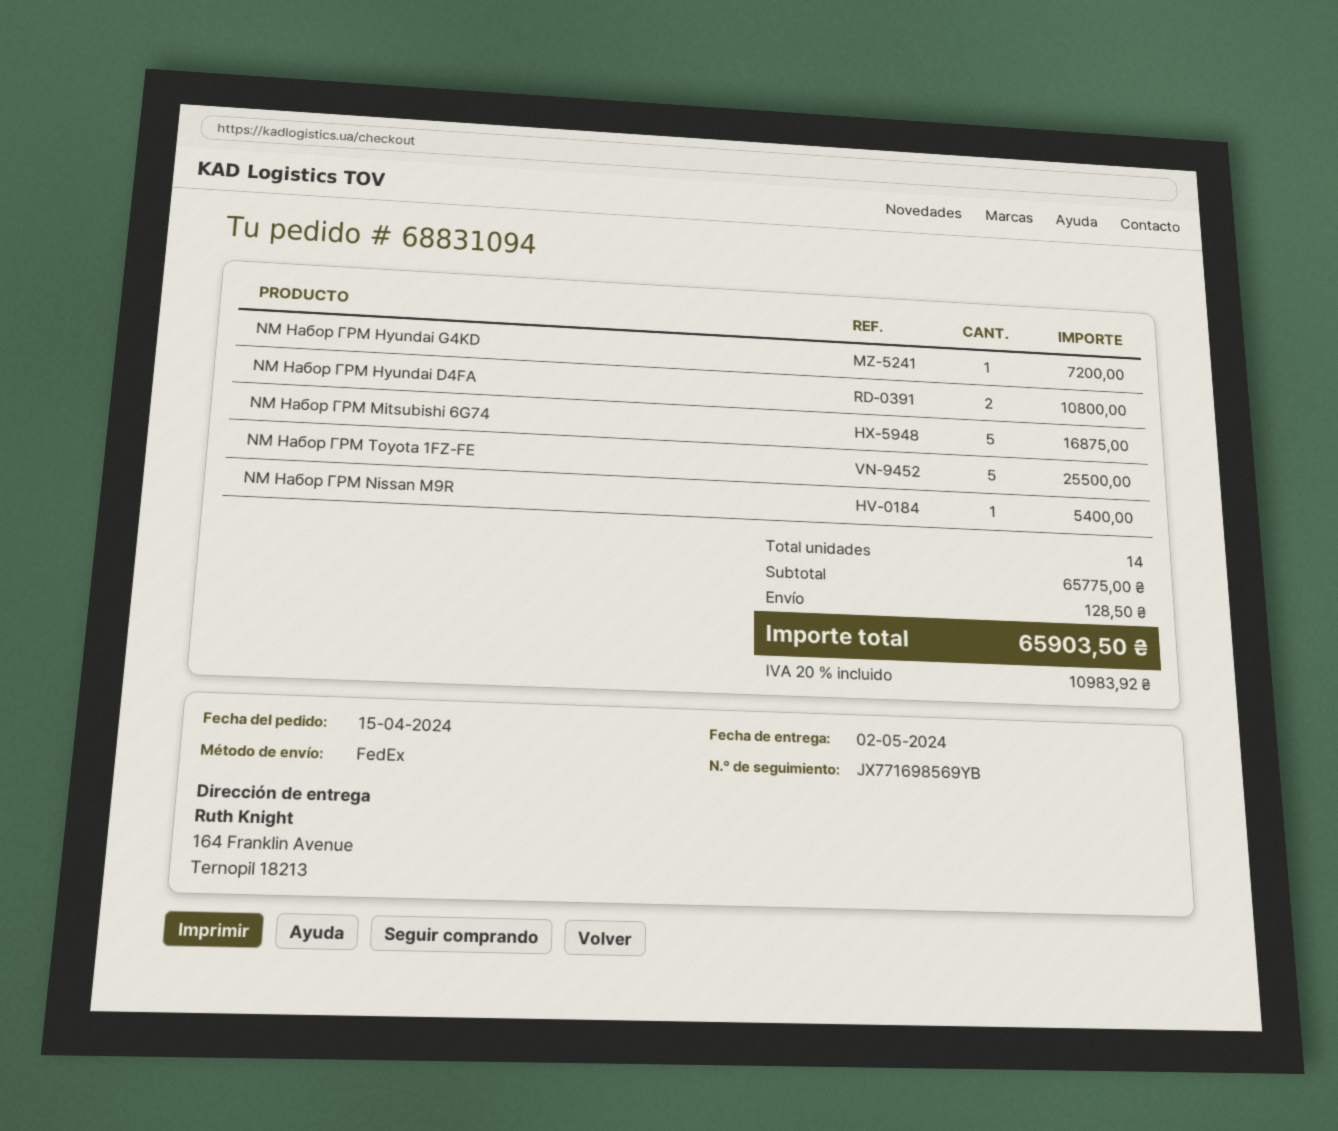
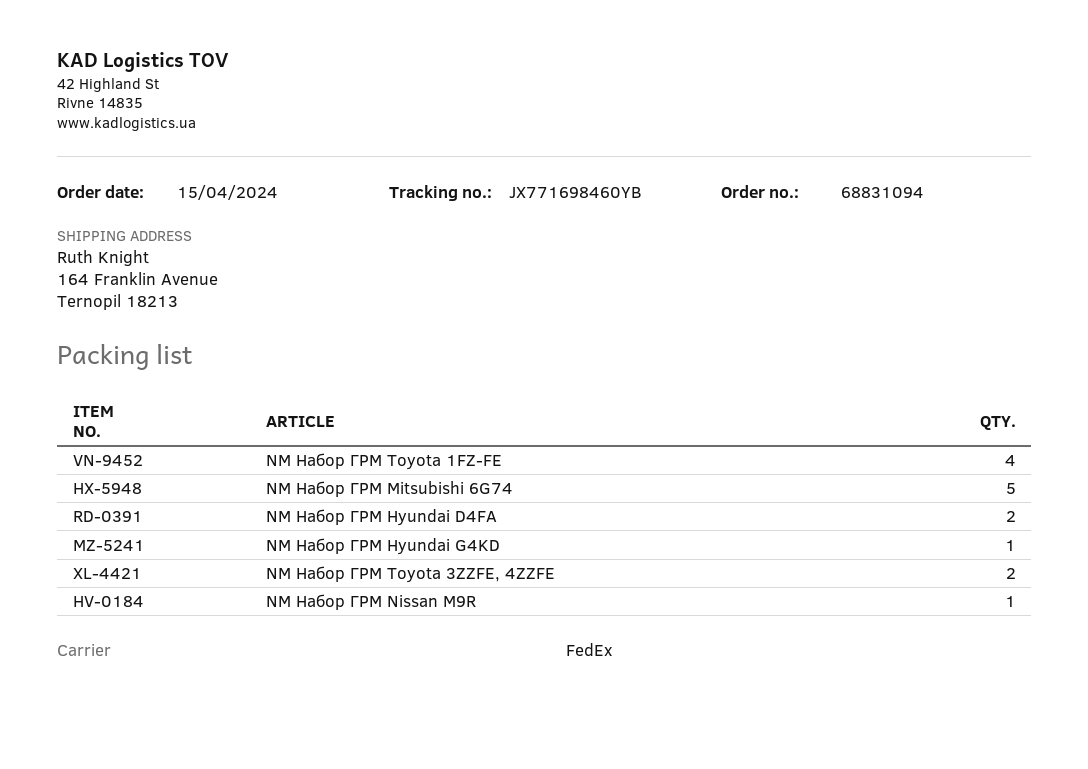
tracking number: JX771698569YB -> JX771698460YB
NM Набор ГРМ Toyota 1FZ-FE: 5 -> 4
NM Набор ГРМ Toyota 3ZZFE, 4ZZFE: none -> 2

